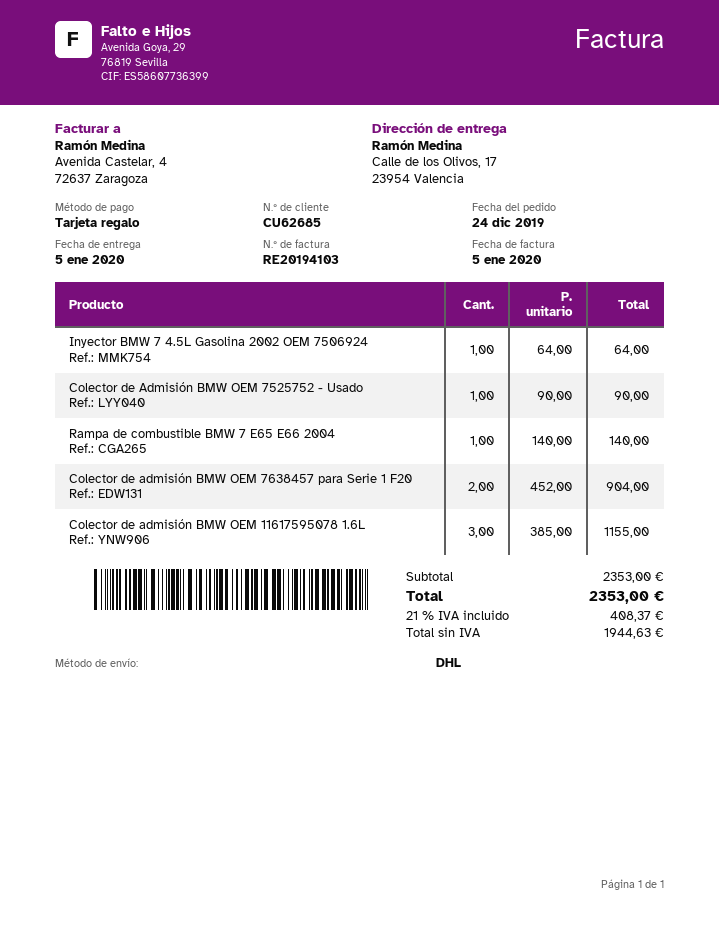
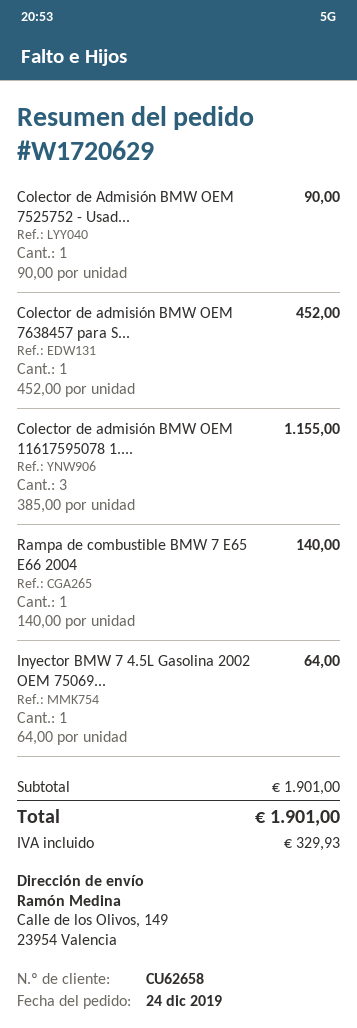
customer number: CU62685 -> CU62658
ship to: Calle de los Olivos, 17, 23954 Valencia -> Calle de los Olivos, 149, 23954 Valencia
Colector de admisión BMW OEM 7638457 para Serie 1 F20: 2 x 452.00 = 904.00 -> 1 x 452.00 = 452.00
subtotal: 2353.00 -> 1901.00
tax: 408.37 -> 329.93
total: 2353.00 -> 1901.00

